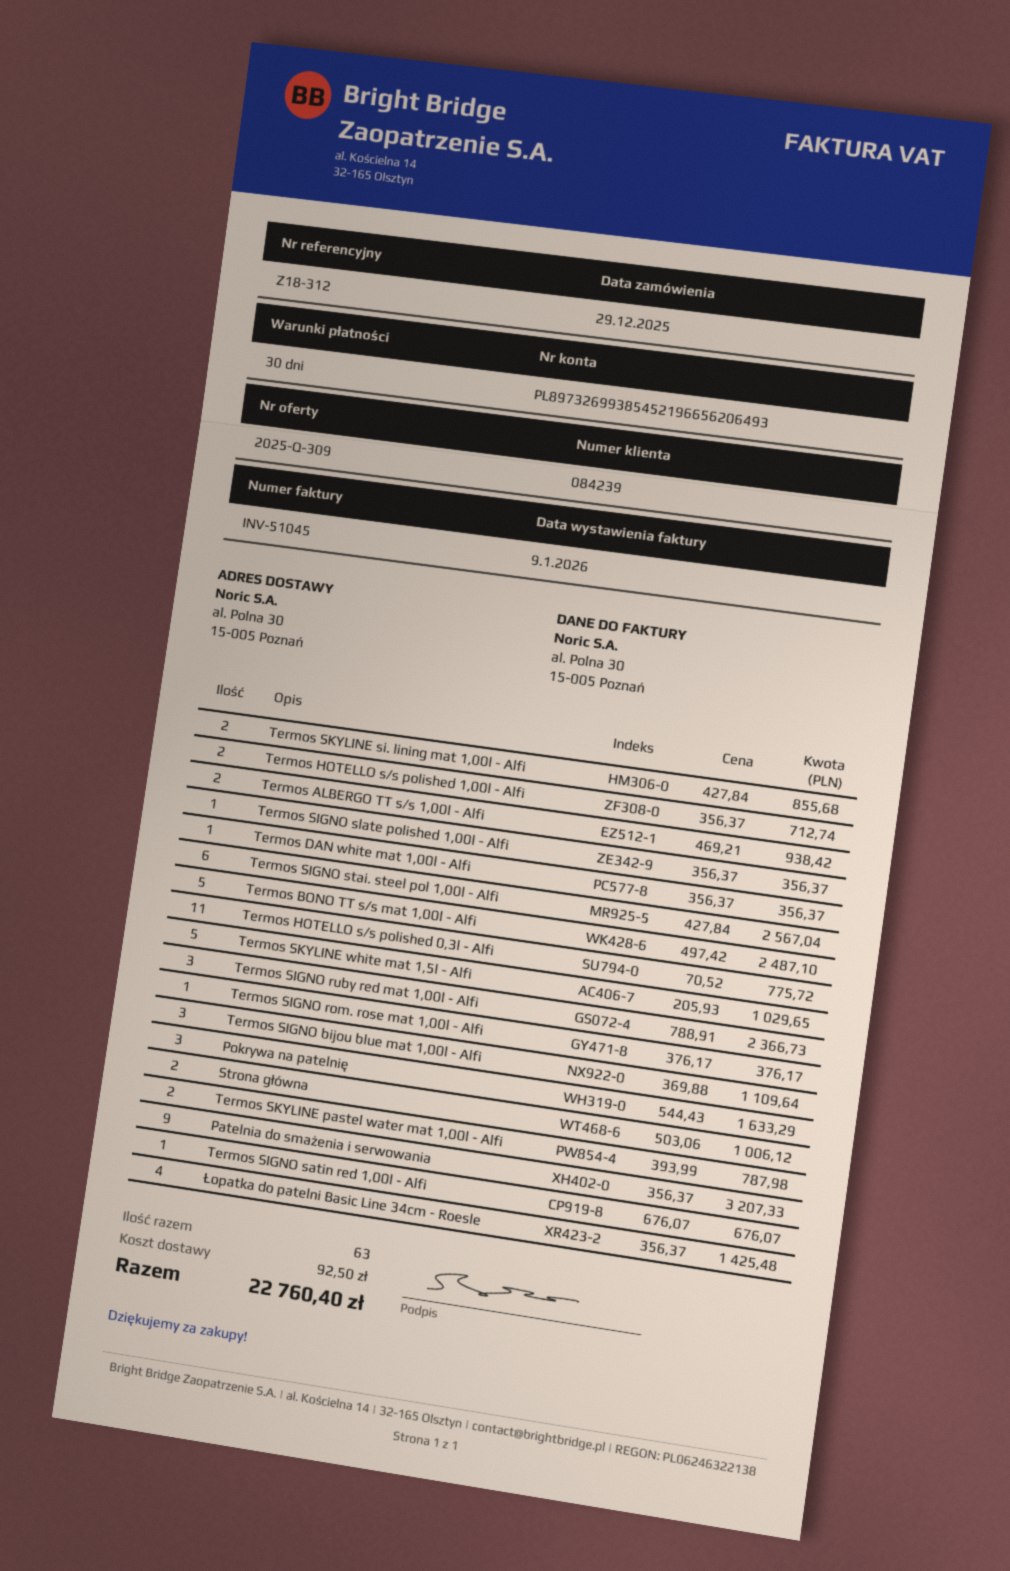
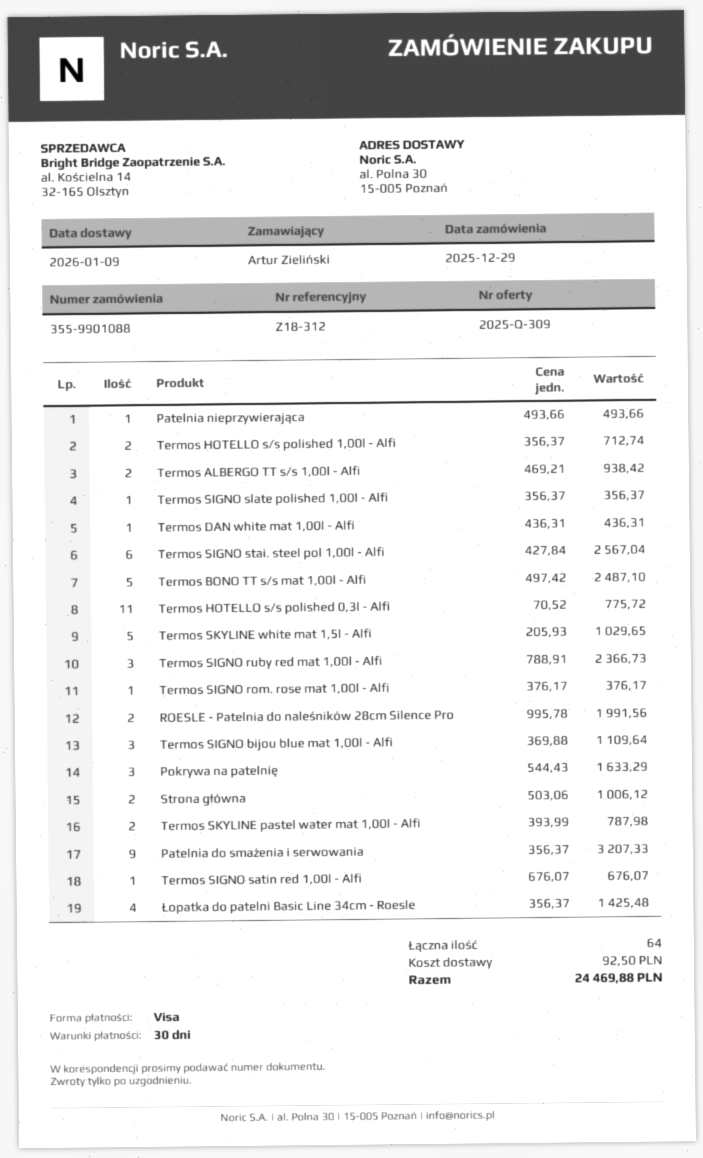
Termos SKYLINE si. lining mat 1,00l - Alfi: 2 x 427.84 = 855.68 -> none
Termos DAN white mat 1,00l - Alfi: 1 x 356.37 = 356.37 -> 1 x 436.31 = 436.31
Patelnia nieprzywierająca: none -> 1 x 493.66 = 493.66
ROESLE - Patelnia do naleśników 28cm Silence Pro: none -> 2 x 995.78 = 1991.56
total quantity: 63 -> 64
total: 22760.40 -> 24469.88

